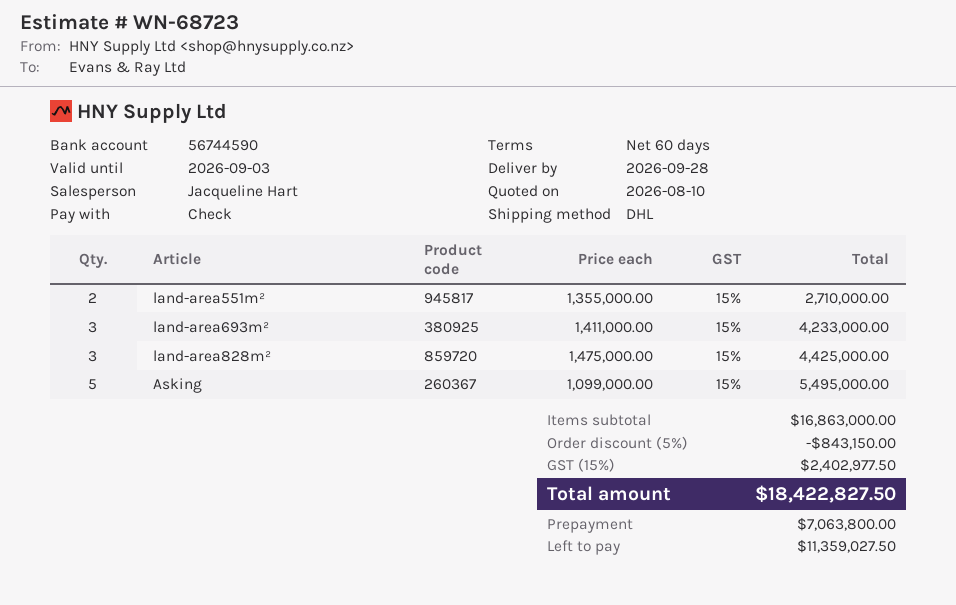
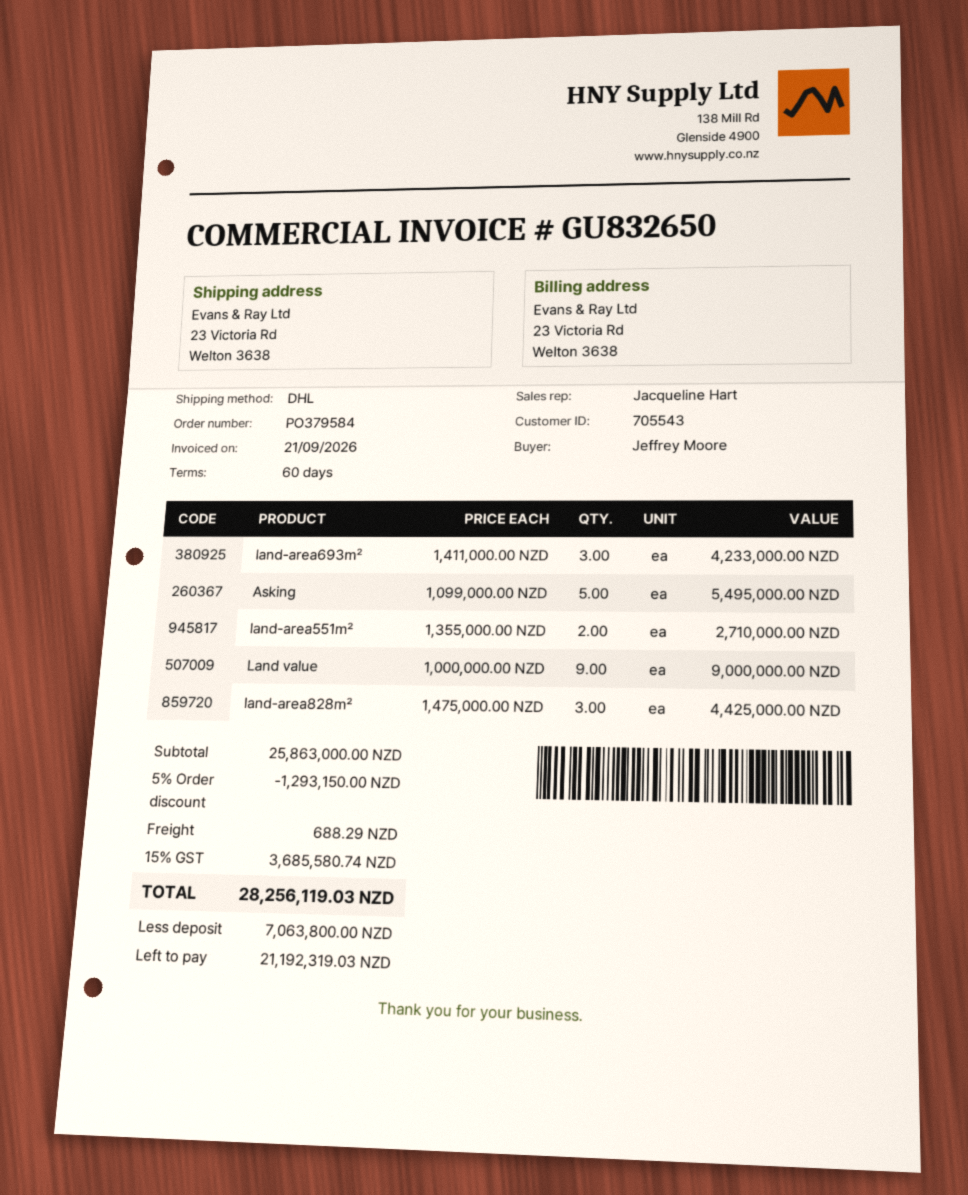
Land value: none -> 9 x 1000000.00 = 9000000.00
subtotal: 16863000.00 -> 25863000.00
discount: 5% = 843150.00 -> 5% = 1293150.00
shipping: none -> 688.29
tax: 15% = 2402977.50 -> 15% = 3685580.74
total: 18422827.50 -> 28256119.03
balance: 11359027.50 -> 21192319.03

